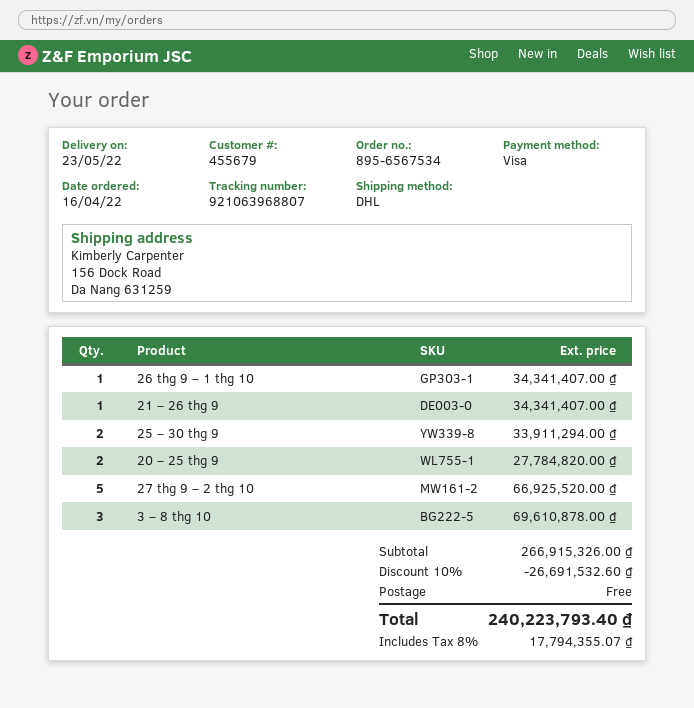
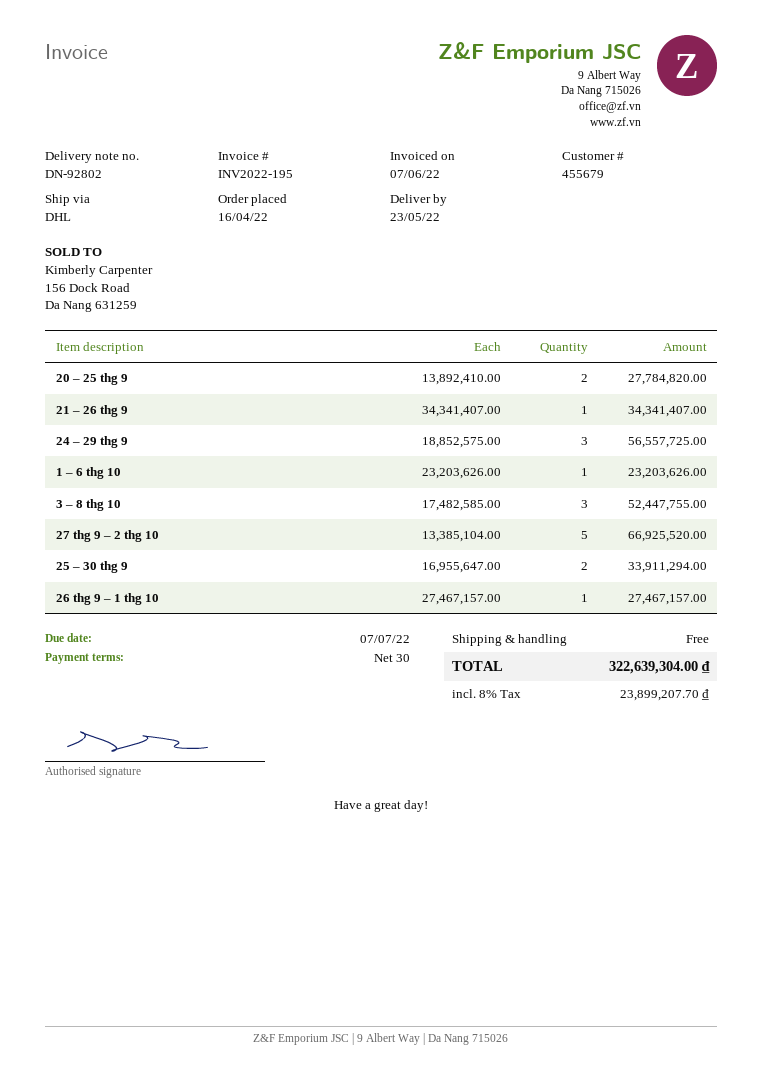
26 thg 9 – 1 thg 10: 1 for 34341407.00 -> 1 for 27467157.00
3 – 8 thg 10: 3 for 69610878.00 -> 3 for 52447755.00
24 – 29 thg 9: none -> 3 for 56557725.00
1 – 6 thg 10: none -> 1 for 23203626.00
discount: 10% = 26691532.60 -> none
tax: 8% = 17794355.07 -> 8% = 23899207.70
total: 240223793.40 -> 322639304.00

